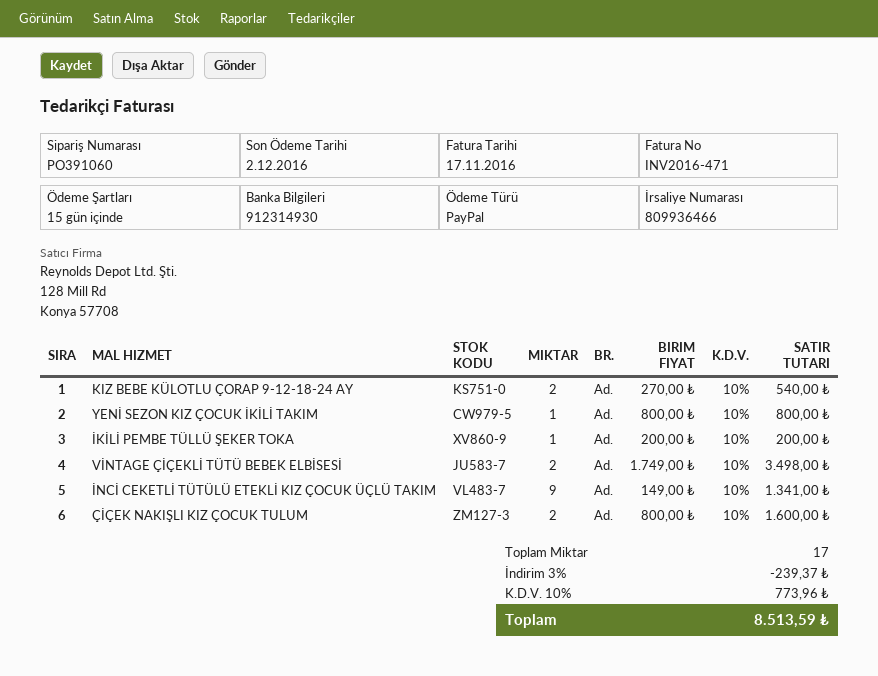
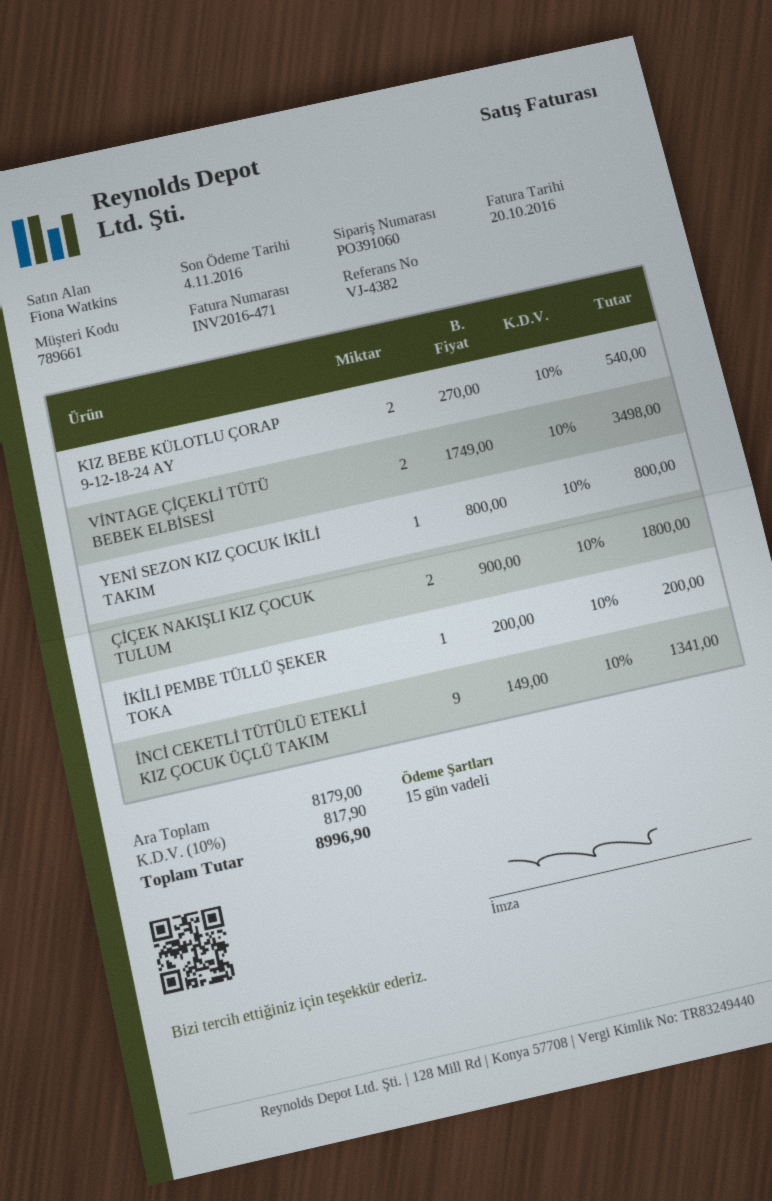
invoice date: 2016-11-17 -> 2016-10-20
due date: 2016-12-02 -> 2016-11-04
ÇİÇEK NAKIŞLI KIZ ÇOCUK TULUM: 2 x 800.00 = 1600.00 -> 2 x 900.00 = 1800.00
discount: 3% = 239.37 -> none
tax: 10% = 773.96 -> 10% = 817.90
total: 8513.59 -> 8996.90

